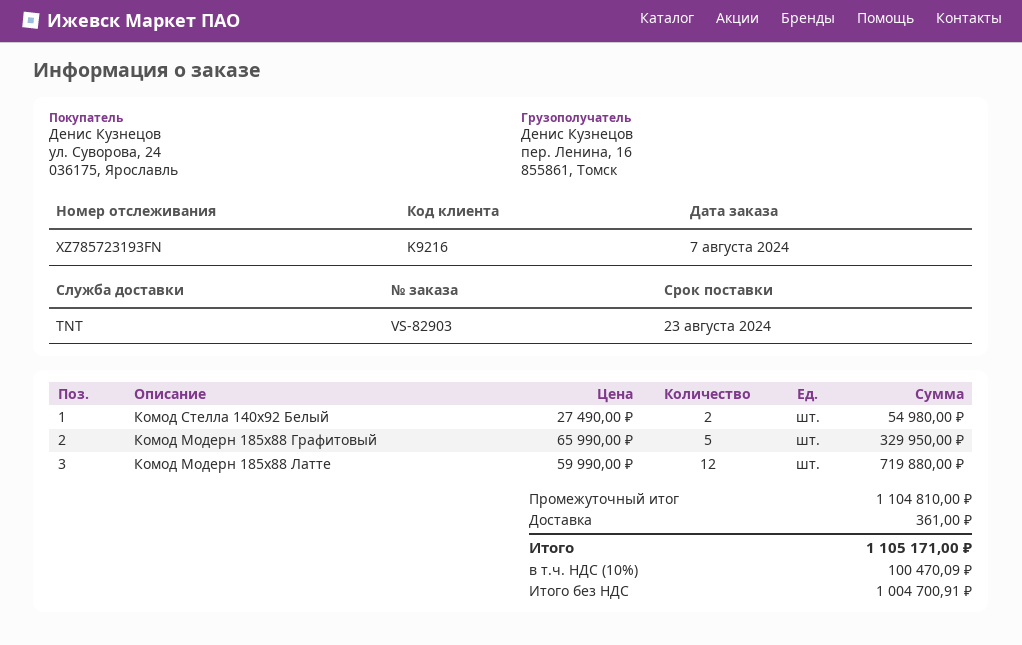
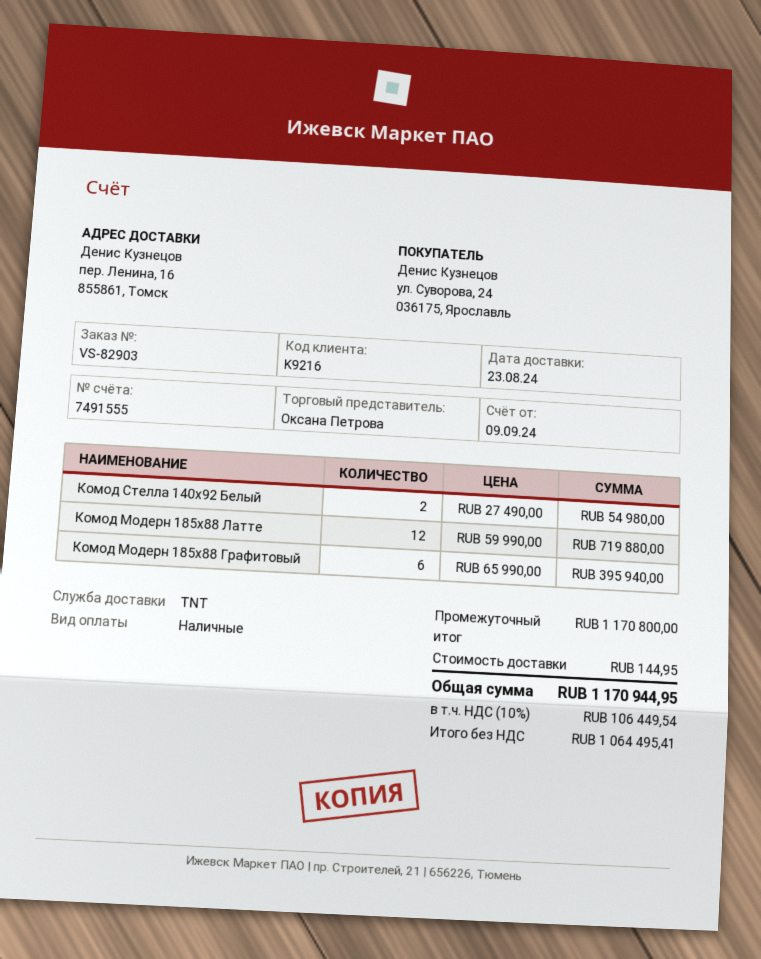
Комод Модерн 185x88 Графитовый: 5 x 65990.00 = 329950.00 -> 6 x 65990.00 = 395940.00
subtotal: 1104810.00 -> 1170800.00
shipping: 361.00 -> 144.95
net: 1004700.91 -> 1064495.41
tax: 10% = 100470.09 -> 10% = 106449.54
total: 1105171.00 -> 1170944.95

